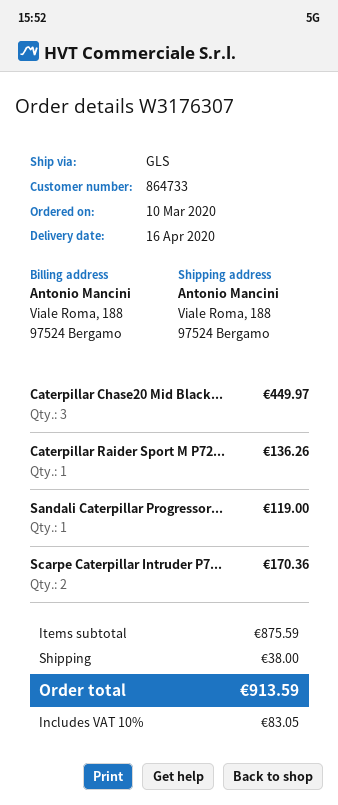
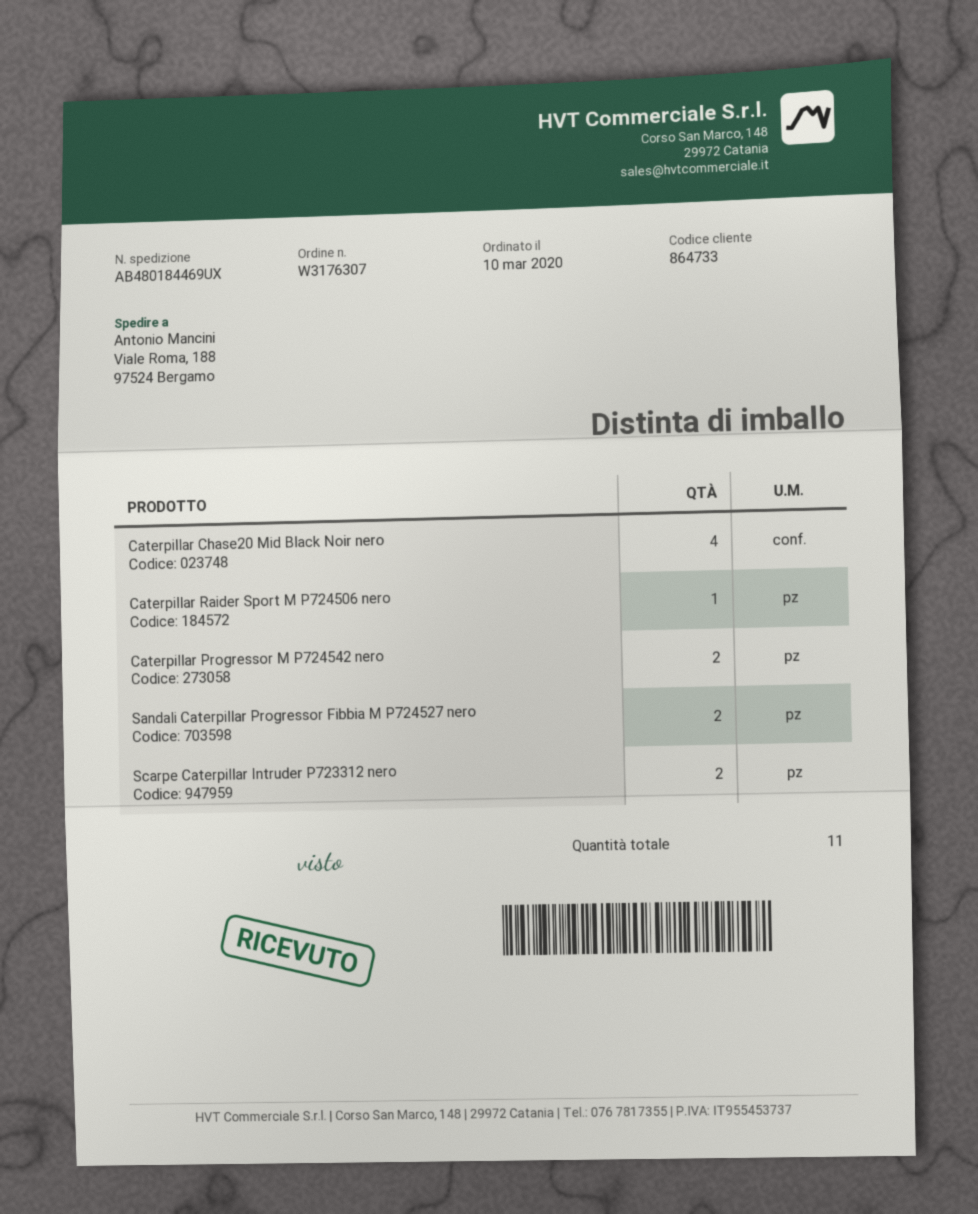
Caterpillar Chase20 Mid Black...: 3 -> 4
Sandali Caterpillar Progressor...: 1 -> 2
Caterpillar Progressor M P724542 nero: none -> 2

